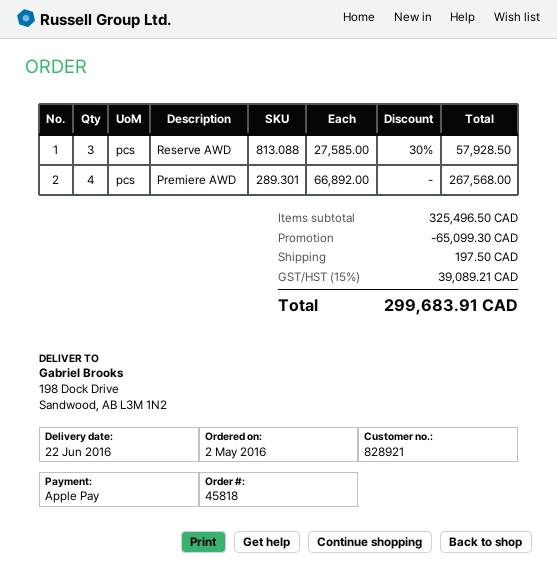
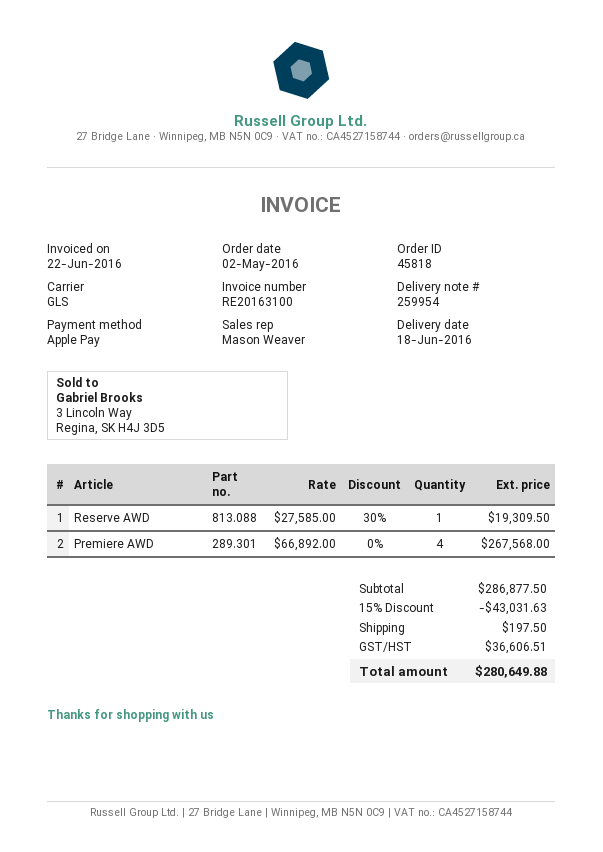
delivery date: 2016-06-22 -> 2016-06-18
Reserve AWD: 3 x 27585.00 - 30% = 57928.50 -> 1 x 27585.00 - 30% = 19309.50
subtotal: 325496.50 -> 286877.50
discount: 65099.30 -> 43031.63
tax: 39089.21 -> 36606.51
total: 299683.91 -> 280649.88

